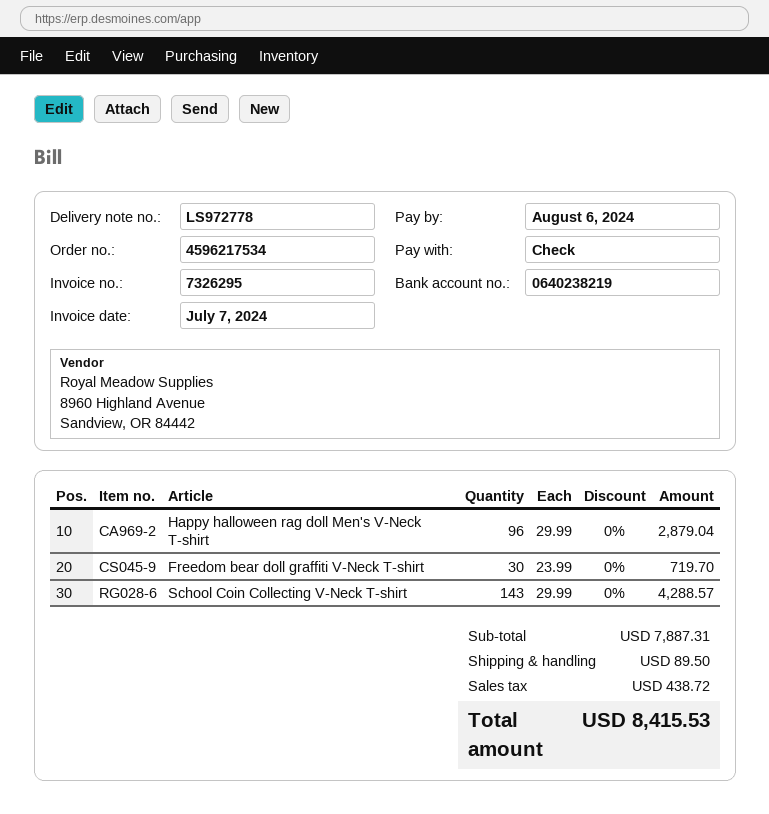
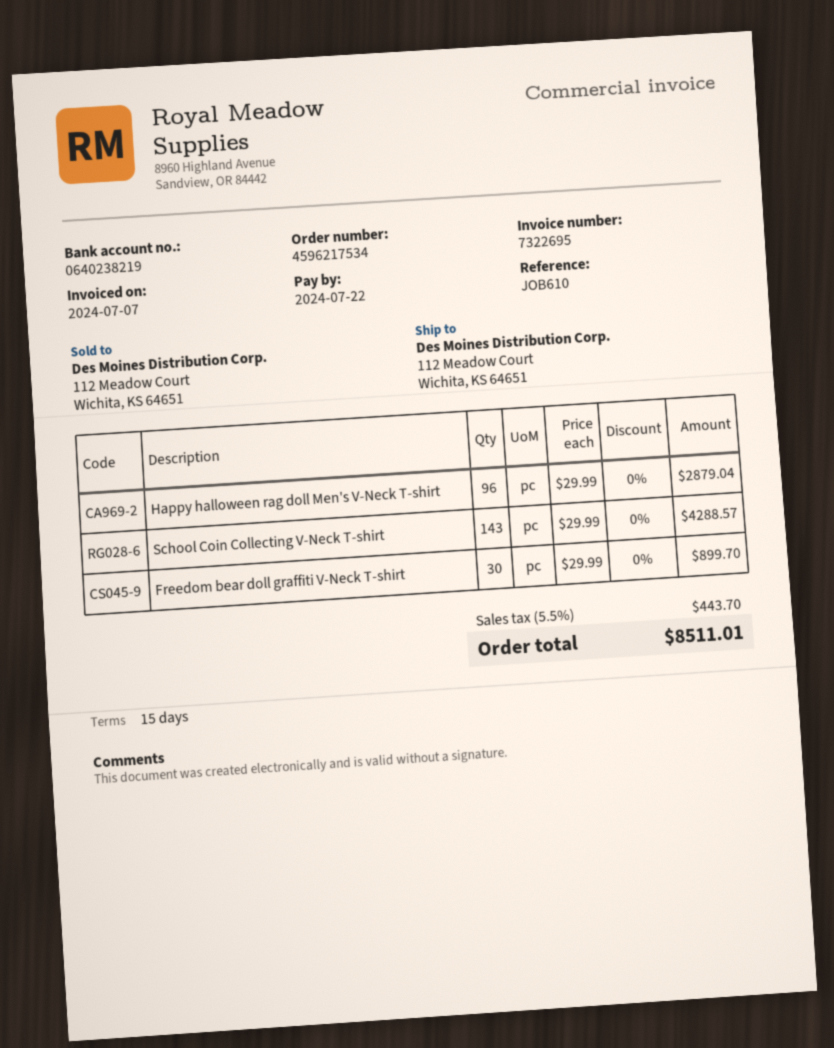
invoice number: 7326295 -> 7322695
due date: 2024-08-06 -> 2024-07-22
Freedom bear doll graffiti V-Neck T-shirt: 30 x 23.99 = 719.70 -> 30 x 29.99 = 899.70
shipping: 89.50 -> none
tax: 438.72 -> 443.70
total: 8415.53 -> 8511.01

